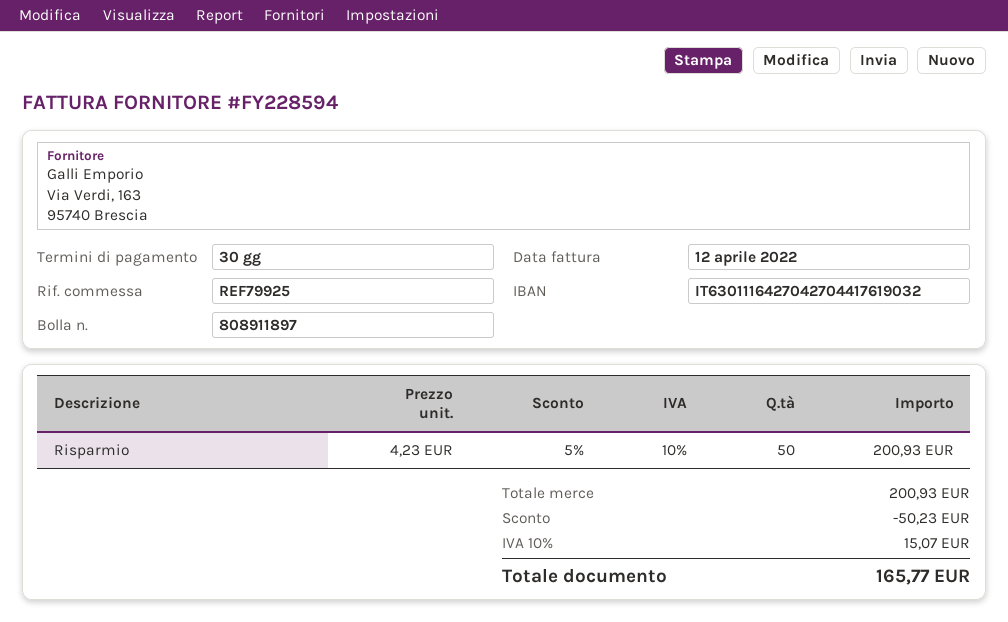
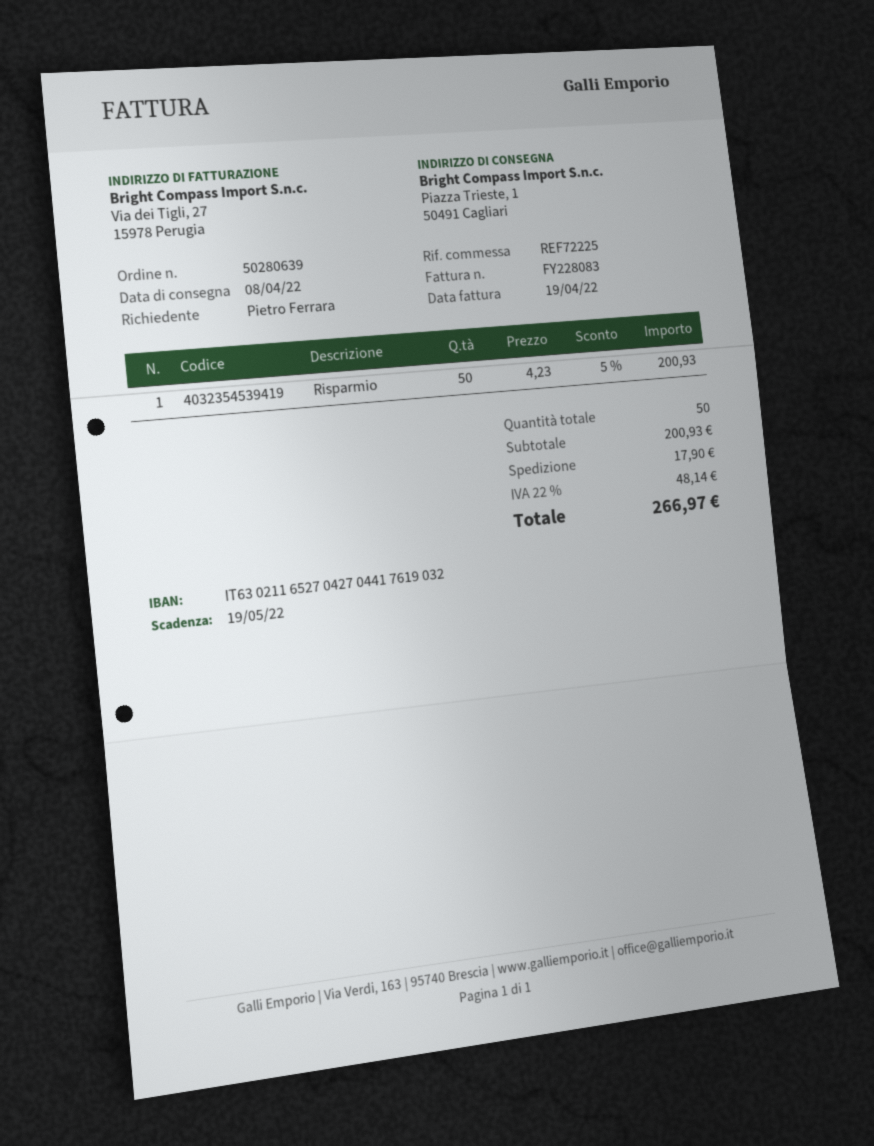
invoice number: FY228594 -> FY228083
invoice date: 2022-04-12 -> 2022-04-19
reference: REF79925 -> REF72225
bank account: IT6301116427042704417619032 -> IT6302116527042704417619032
discount: 50.23 -> none
shipping: none -> 17.90
tax: 10% = 15.07 -> 22% = 48.14
total: 165.77 -> 266.97

